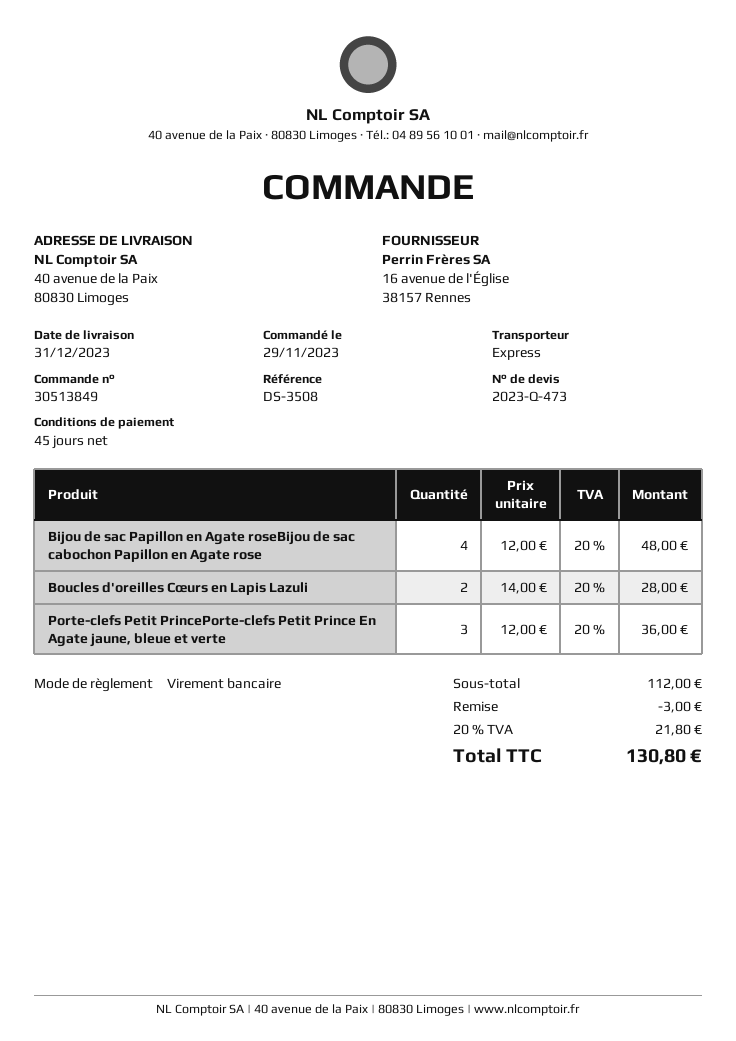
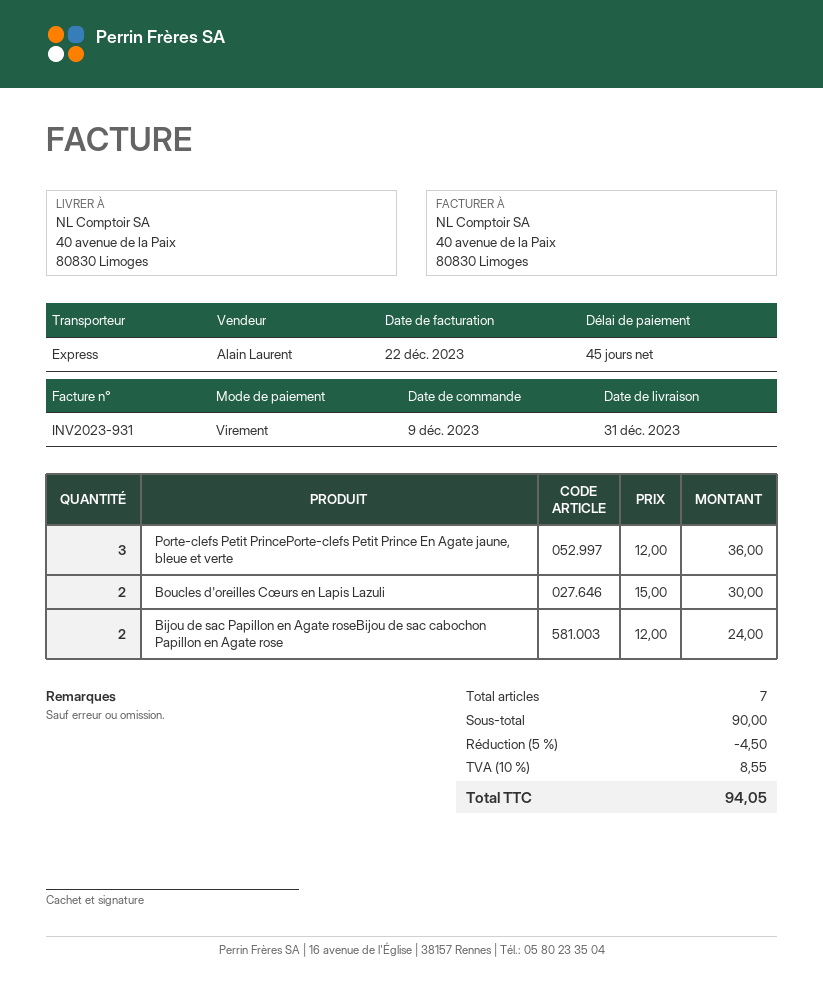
order date: 2023-11-29 -> 2023-12-09
Bijou de sac Papillon en Agate roseBijou de sac cabochon Papillon en Agate rose: 4 x 12.00 = 48.00 -> 2 x 12.00 = 24.00
Boucles d'oreilles Cœurs en Lapis Lazuli: 2 x 14.00 = 28.00 -> 2 x 15.00 = 30.00
subtotal: 112.00 -> 90.00
discount: 3.00 -> 4.50
tax: 20% = 21.80 -> 10% = 8.55
total: 130.80 -> 94.05

